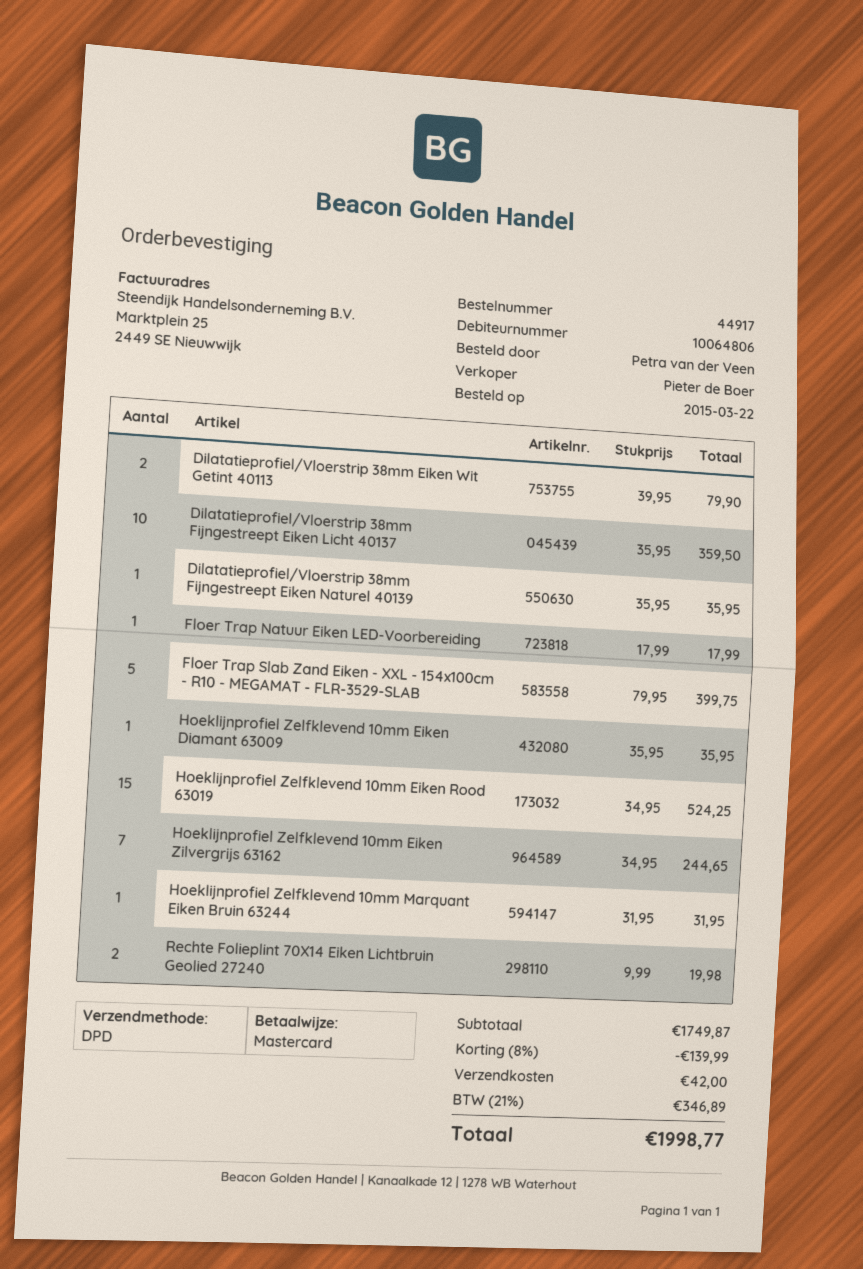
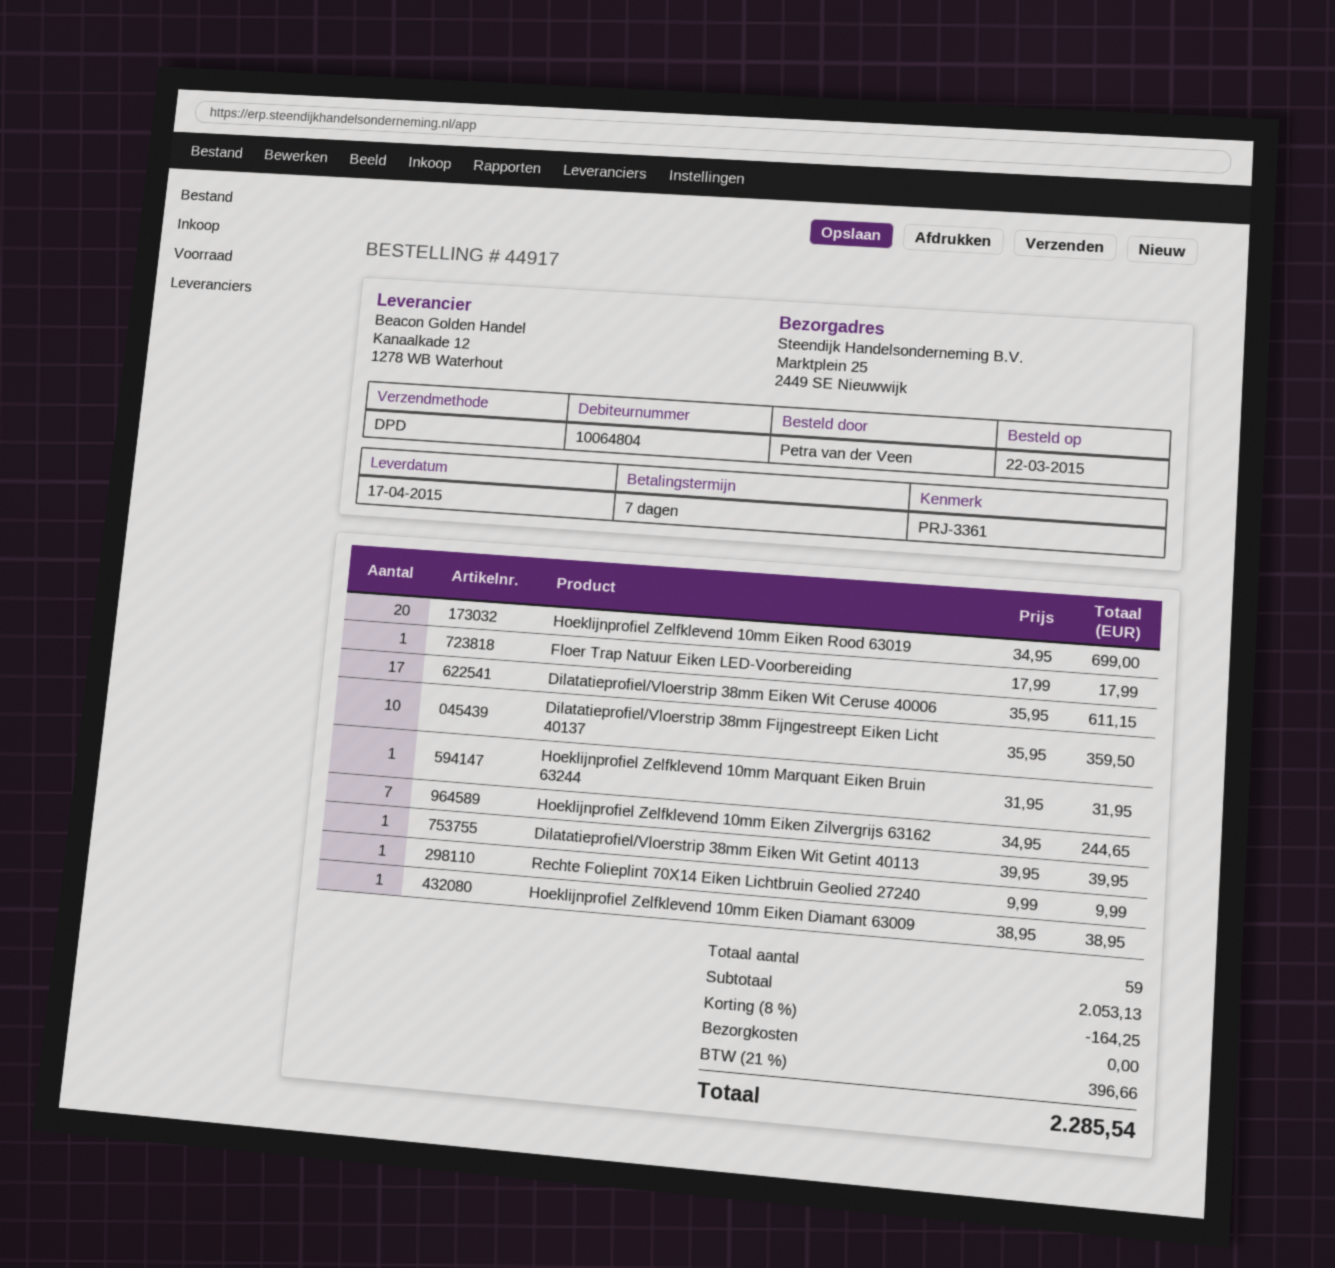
customer number: 10064806 -> 10064804
Dilatatieprofiel/Vloerstrip 38mm Eiken Wit Getint 40113: 2 x 39.95 = 79.90 -> 1 x 39.95 = 39.95
Dilatatieprofiel/Vloerstrip 38mm Fijngestreept Eiken Naturel 40139: 1 x 35.95 = 35.95 -> none
Floer Trap Slab Zand Eiken - XXL - 154x100cm - R10 - MEGAMAT - FLR-3529-SLAB: 5 x 79.95 = 399.75 -> none
Hoeklijnprofiel Zelfklevend 10mm Eiken Diamant 63009: 1 x 35.95 = 35.95 -> 1 x 38.95 = 38.95
Hoeklijnprofiel Zelfklevend 10mm Eiken Rood 63019: 15 x 34.95 = 524.25 -> 20 x 34.95 = 699.00
Rechte Folieplint 70X14 Eiken Lichtbruin Geolied 27240: 2 x 9.99 = 19.98 -> 1 x 9.99 = 9.99
Dilatatieprofiel/Vloerstrip 38mm Eiken Wit Ceruse 40006: none -> 17 x 35.95 = 611.15
subtotal: 1749.87 -> 2053.13
discount: 8% = 139.99 -> 8% = 164.25
shipping: 42.00 -> 0.00
tax: 21% = 346.89 -> 21% = 396.66
total: 1998.77 -> 2285.54

